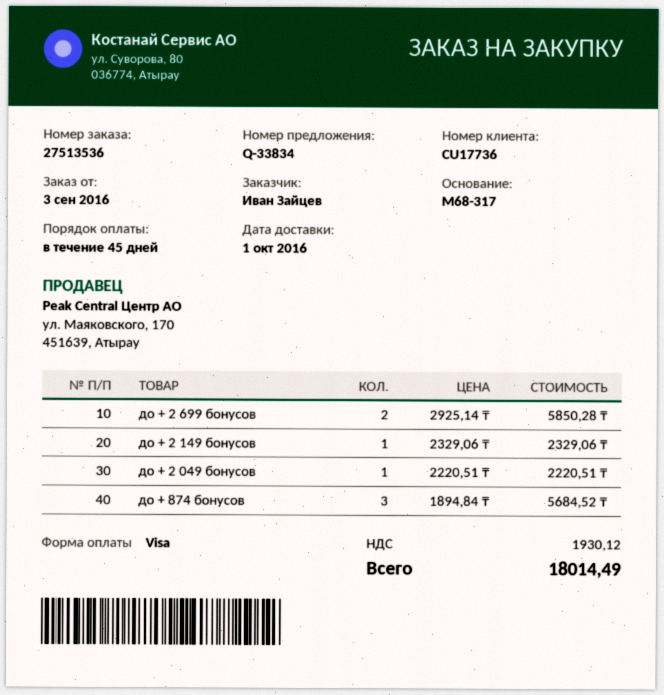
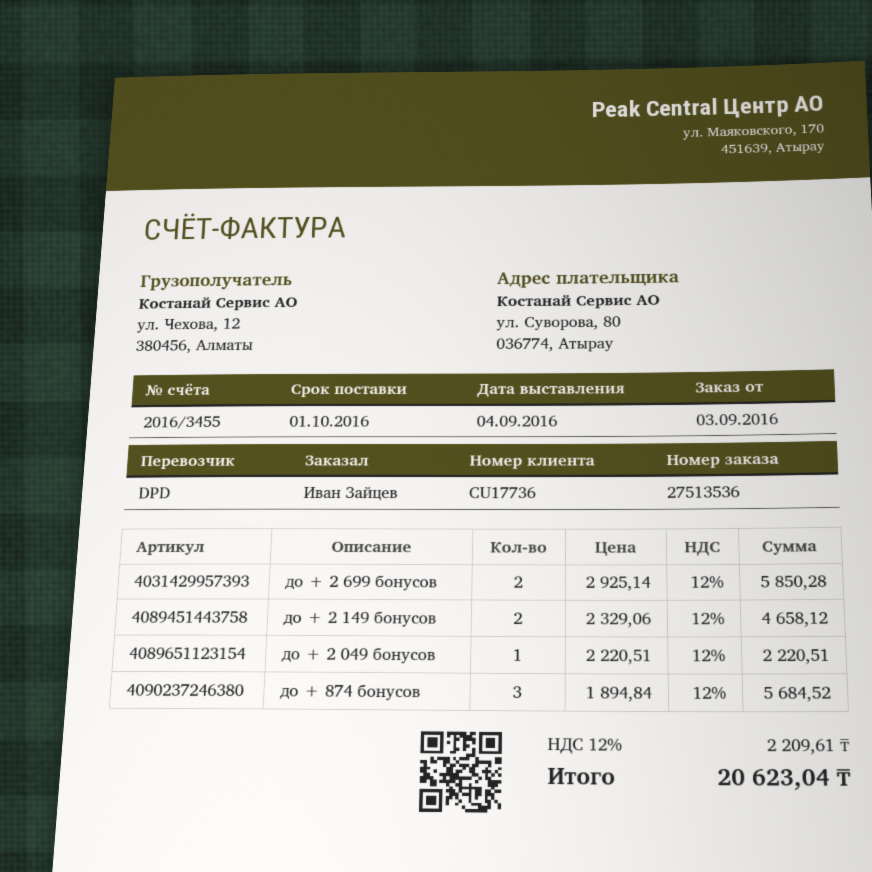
до + 2 149 бонусов: 1 x 2329.06 = 2329.06 -> 2 x 2329.06 = 4658.12
tax: 1930.12 -> 2209.61
total: 18014.49 -> 20623.04

